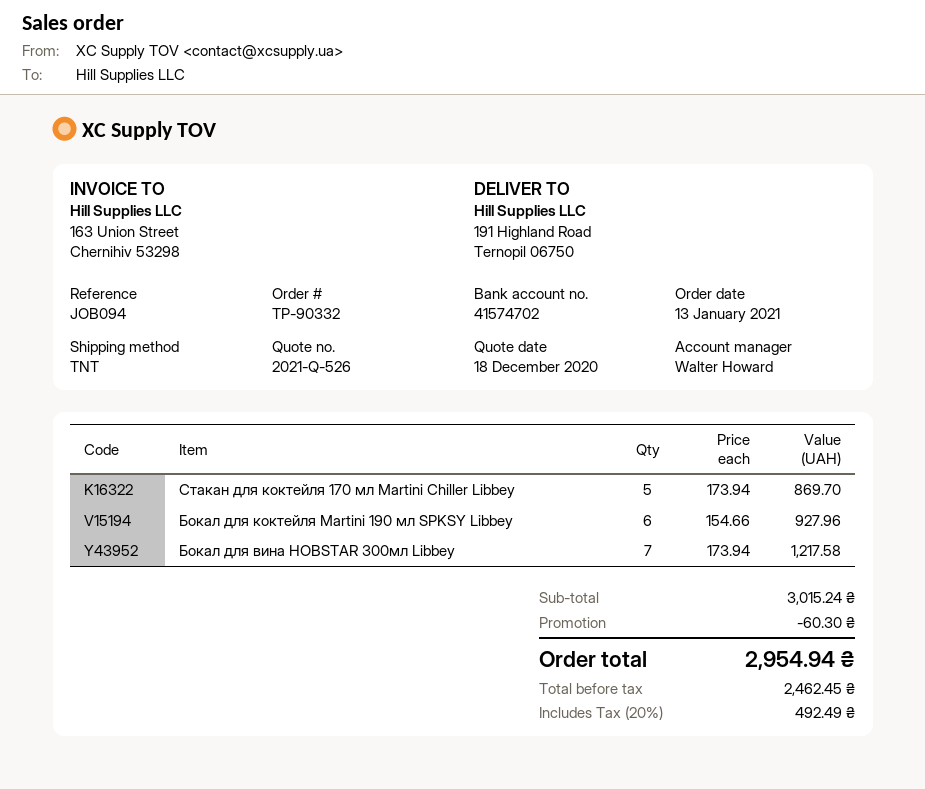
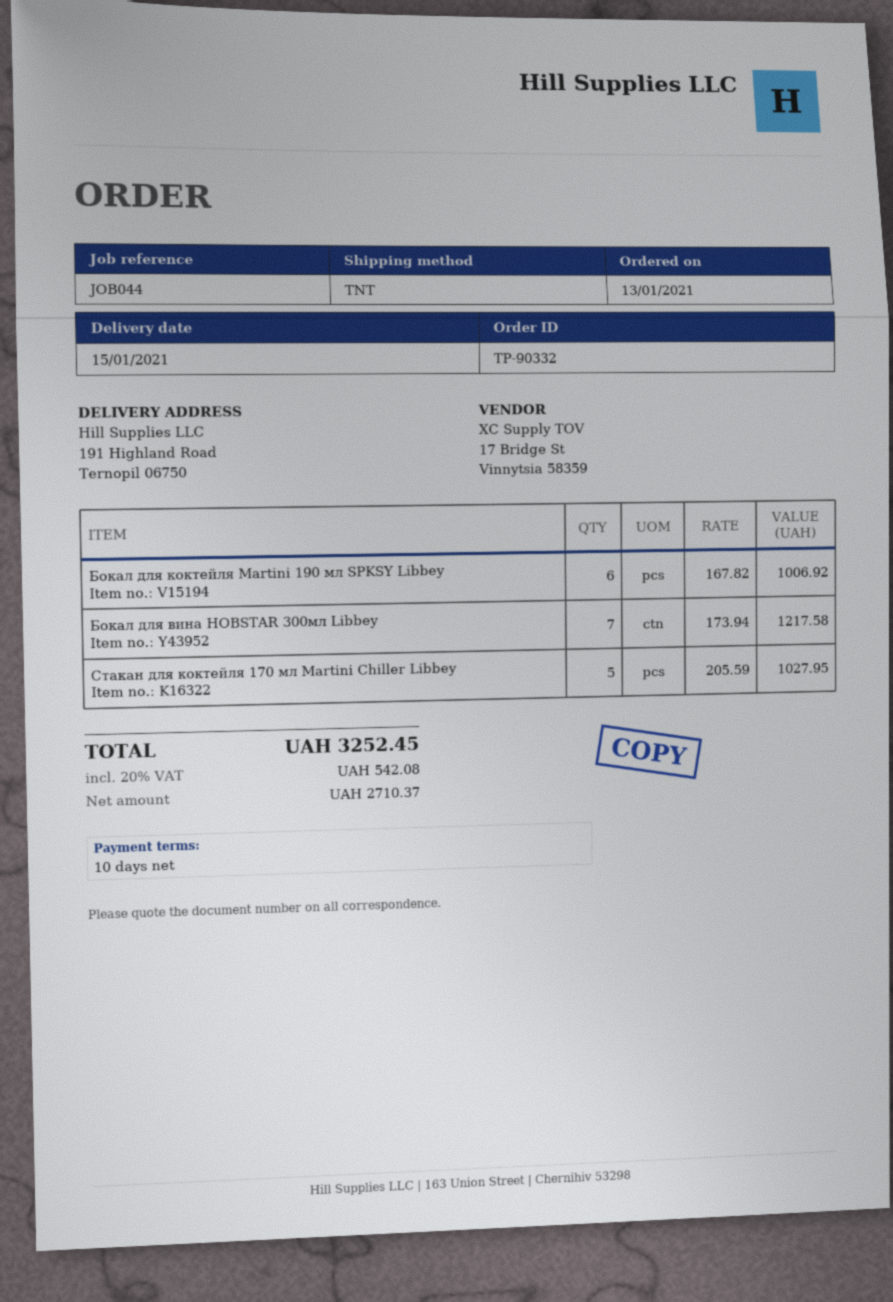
reference: JOB094 -> JOB044
Стакан для коктейля 170 мл Martini Chiller Libbey: 5 x 173.94 = 869.70 -> 5 x 205.59 = 1027.95
Бокал для коктейля Martini 190 мл SPKSY Libbey: 6 x 154.66 = 927.96 -> 6 x 167.82 = 1006.92
discount: 60.30 -> none
net: 2462.45 -> 2710.37
tax: 20% = 492.49 -> 20% = 542.08
total: 2954.94 -> 3252.45

